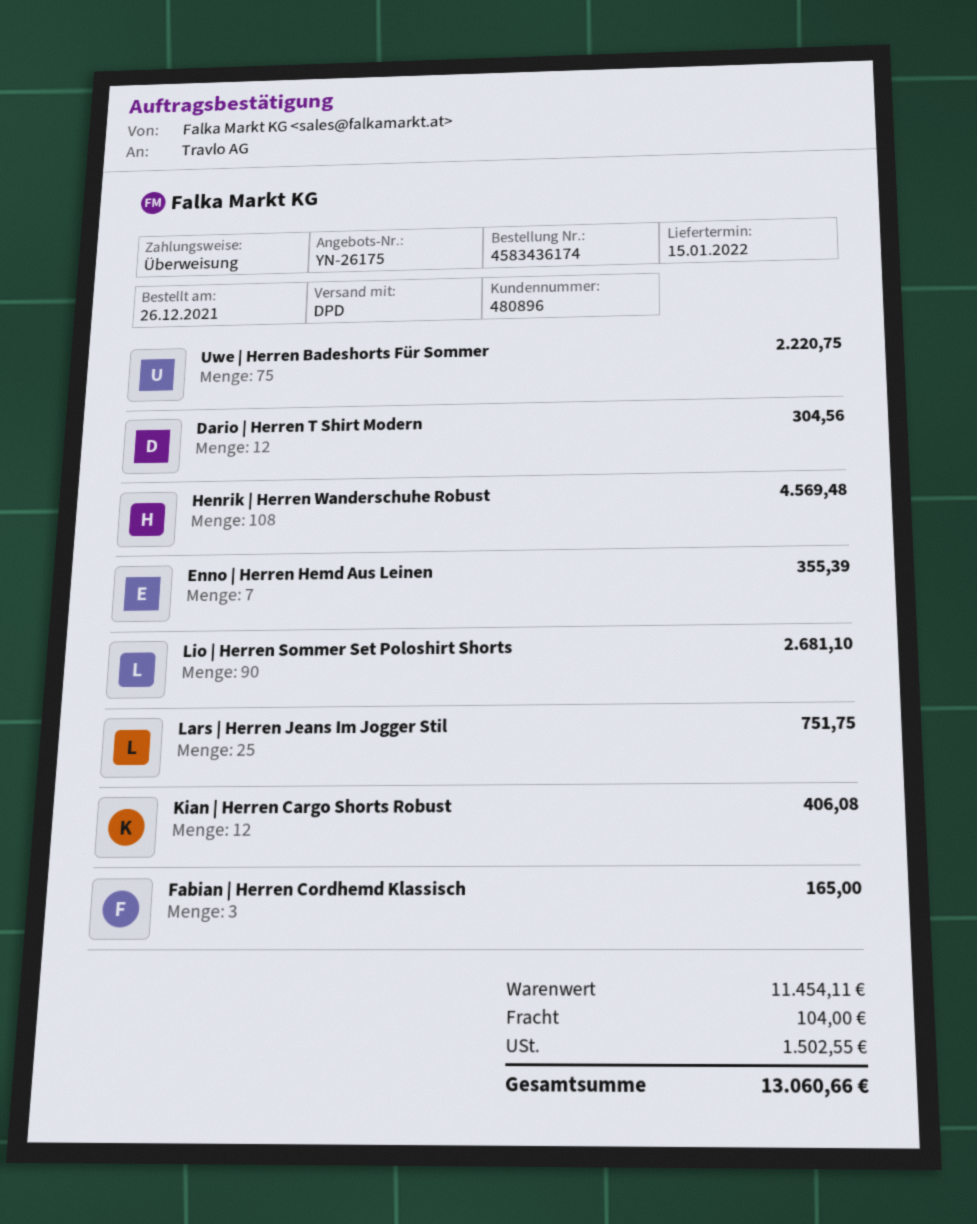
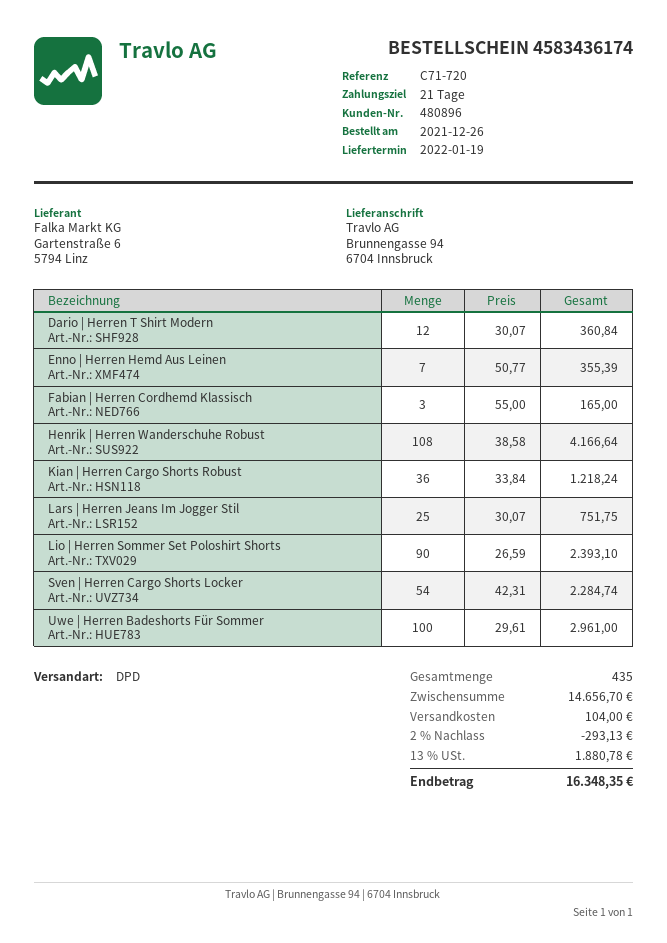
delivery date: 2022-01-15 -> 2022-01-19
Uwe | Herren Badeshorts Für Sommer: 75 for 2220.75 -> 100 for 2961.00
Dario | Herren T Shirt Modern: 12 for 304.56 -> 12 for 360.84
Henrik | Herren Wanderschuhe Robust: 108 for 4569.48 -> 108 for 4166.64
Lio | Herren Sommer Set Poloshirt Shorts: 90 for 2681.10 -> 90 for 2393.10
Kian | Herren Cargo Shorts Robust: 12 for 406.08 -> 36 for 1218.24
Sven | Herren Cargo Shorts Locker: none -> 54 for 2284.74
subtotal: 11454.11 -> 14656.70
discount: none -> 2% = 293.13
tax: 1502.55 -> 1880.78
total: 13060.66 -> 16348.35

